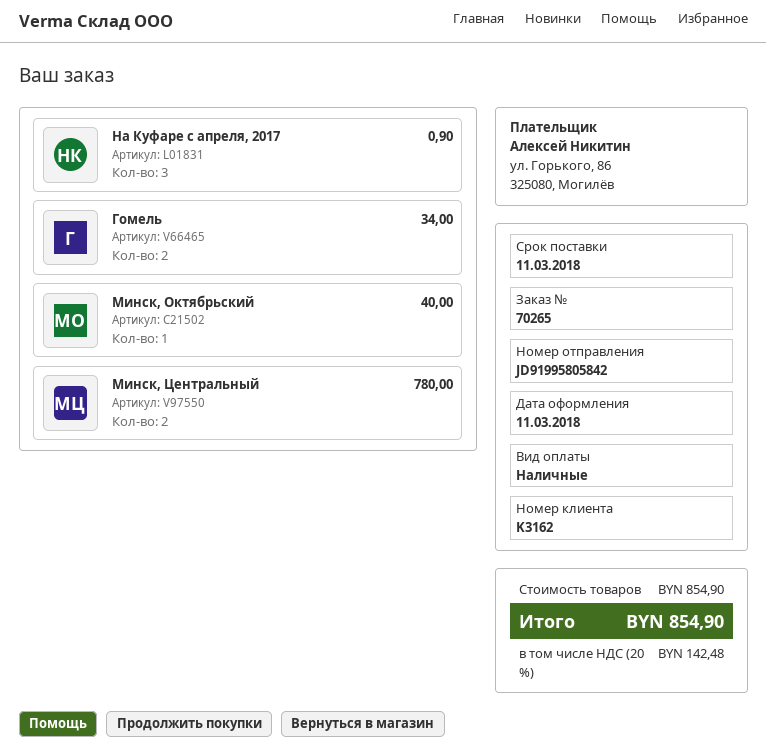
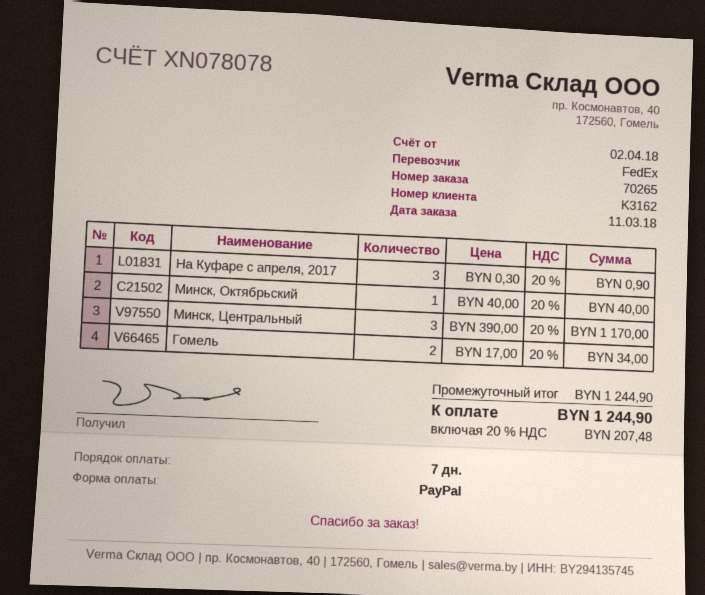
payment method: cash -> PayPal
Минск, Центральный: 2 for 780.00 -> 3 for 1170.00
subtotal: 854.90 -> 1244.90
tax: 20% = 142.48 -> 20% = 207.48
total: 854.90 -> 1244.90

